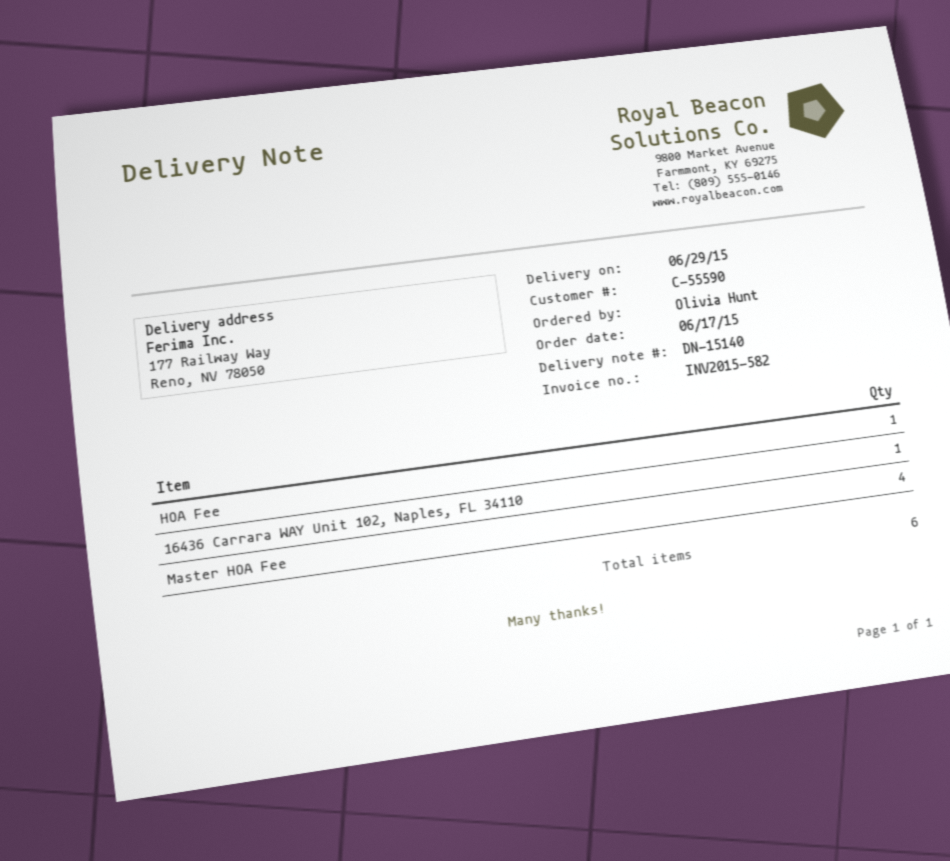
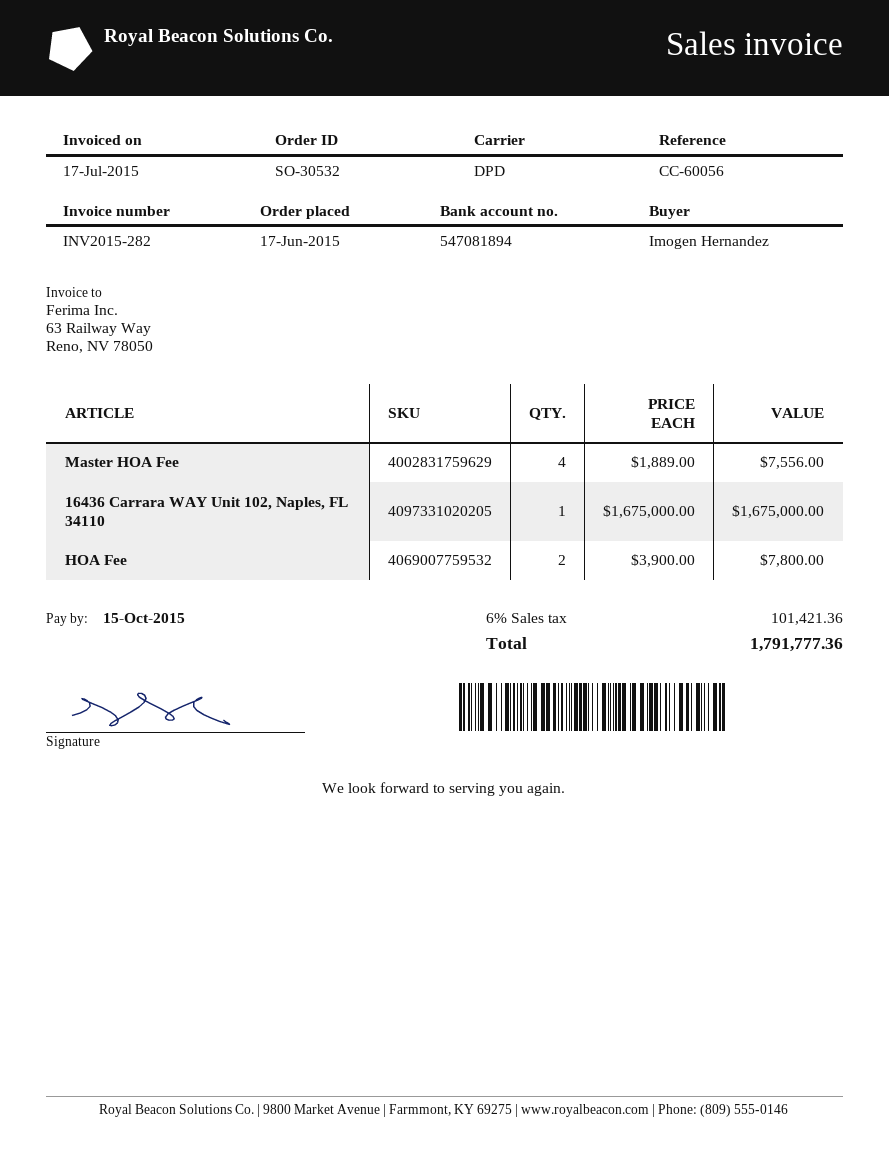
invoice number: INV2015-582 -> INV2015-282
ordered by: Olivia Hunt -> Imogen Hernandez
HOA Fee: 1 -> 2

